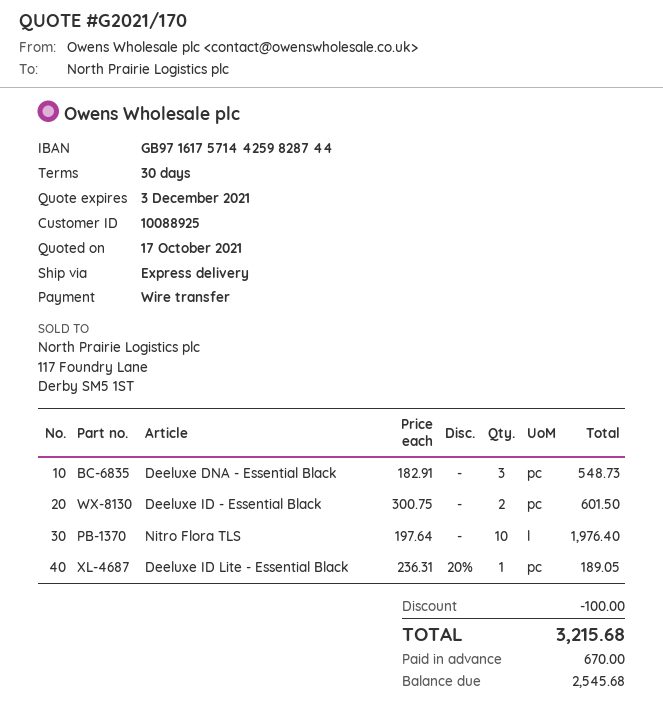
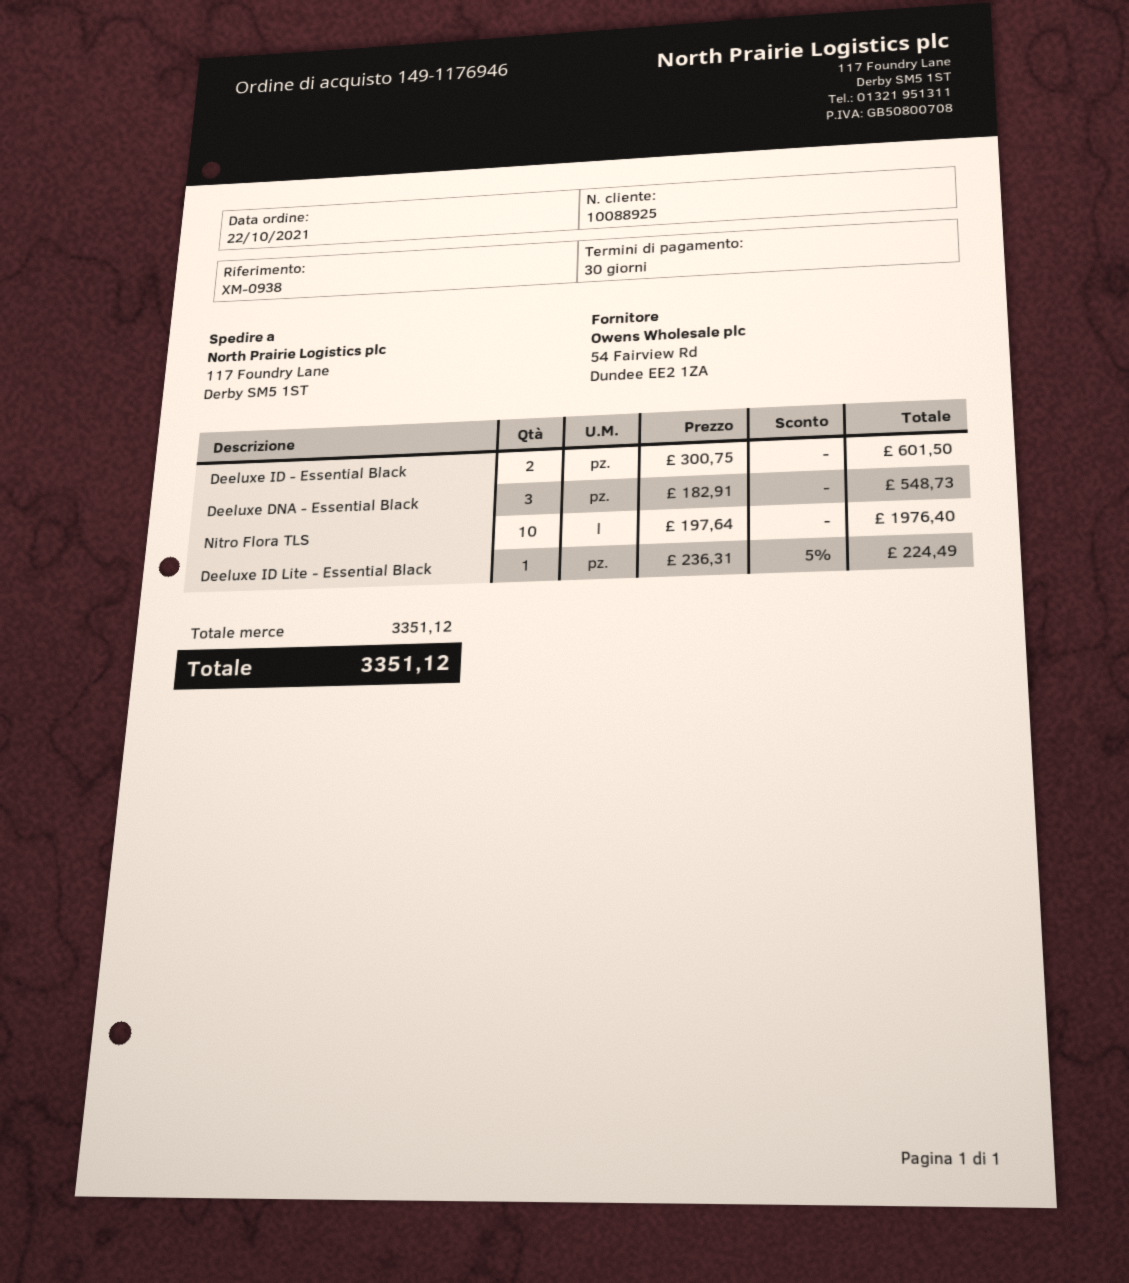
Deeluxe ID Lite - Essential Black: 1 x 236.31 - 20% = 189.05 -> 1 x 236.31 - 5% = 224.49
discount: 100.00 -> none
total: 3215.68 -> 3351.12

